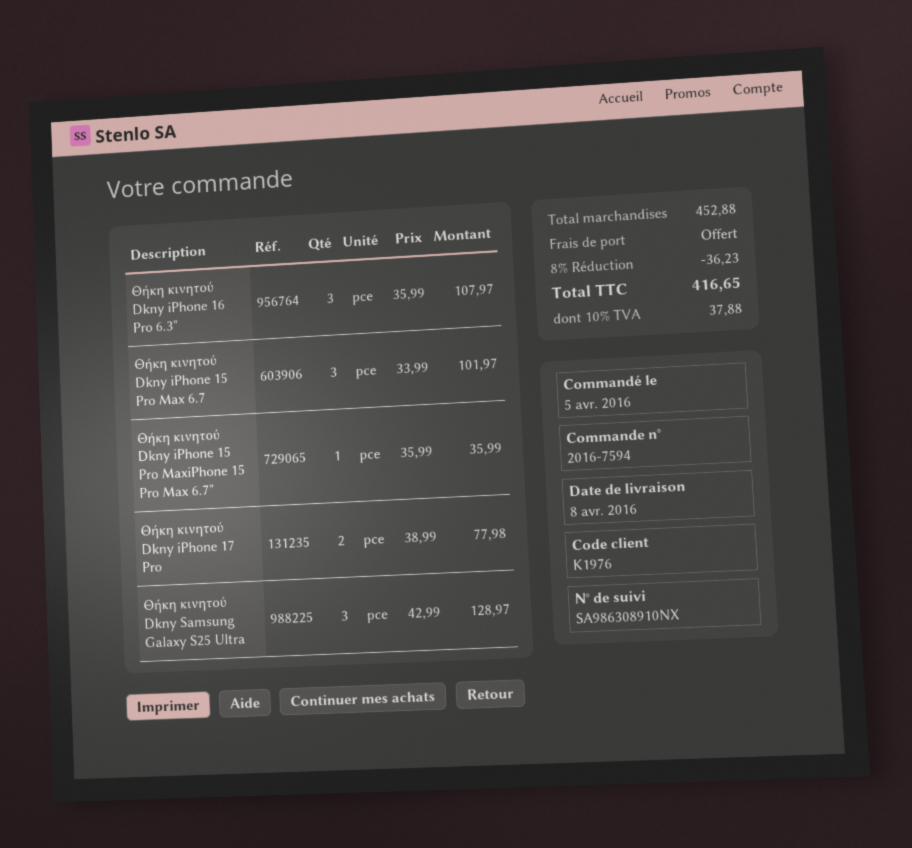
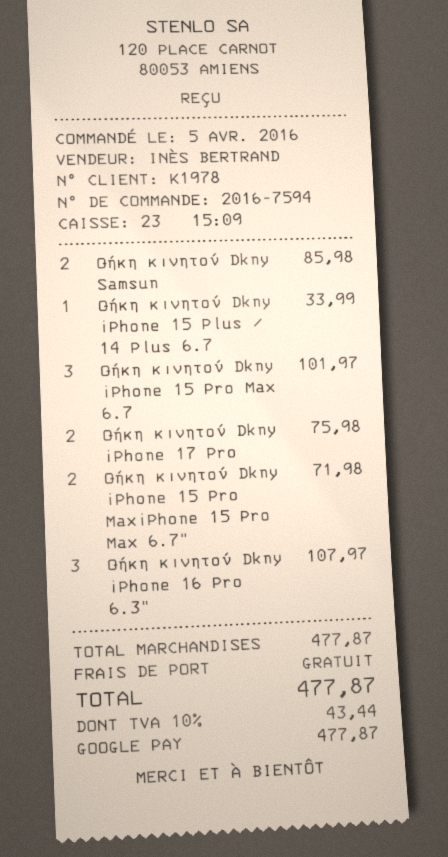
customer number: K1976 -> K1978
Θήκη κινητού Dkny iPhone 15 Pro MaxiPhone 15 Pro Max 6.7": 1 for 35.99 -> 2 for 71.98
Θήκη κινητού Dkny iPhone 17 Pro: 2 for 77.98 -> 2 for 75.98
Θήκη κινητού Dkny Samsung Galaxy S25 Ultra: 3 for 128.97 -> 2 for 85.98
Θήκη κινητού Dkny iPhone 15 Plus / 14 Plus 6.7: none -> 1 for 33.99
subtotal: 452.88 -> 477.87
discount: 8% = 36.23 -> none
tax: 10% = 37.88 -> 10% = 43.44
total: 416.65 -> 477.87

